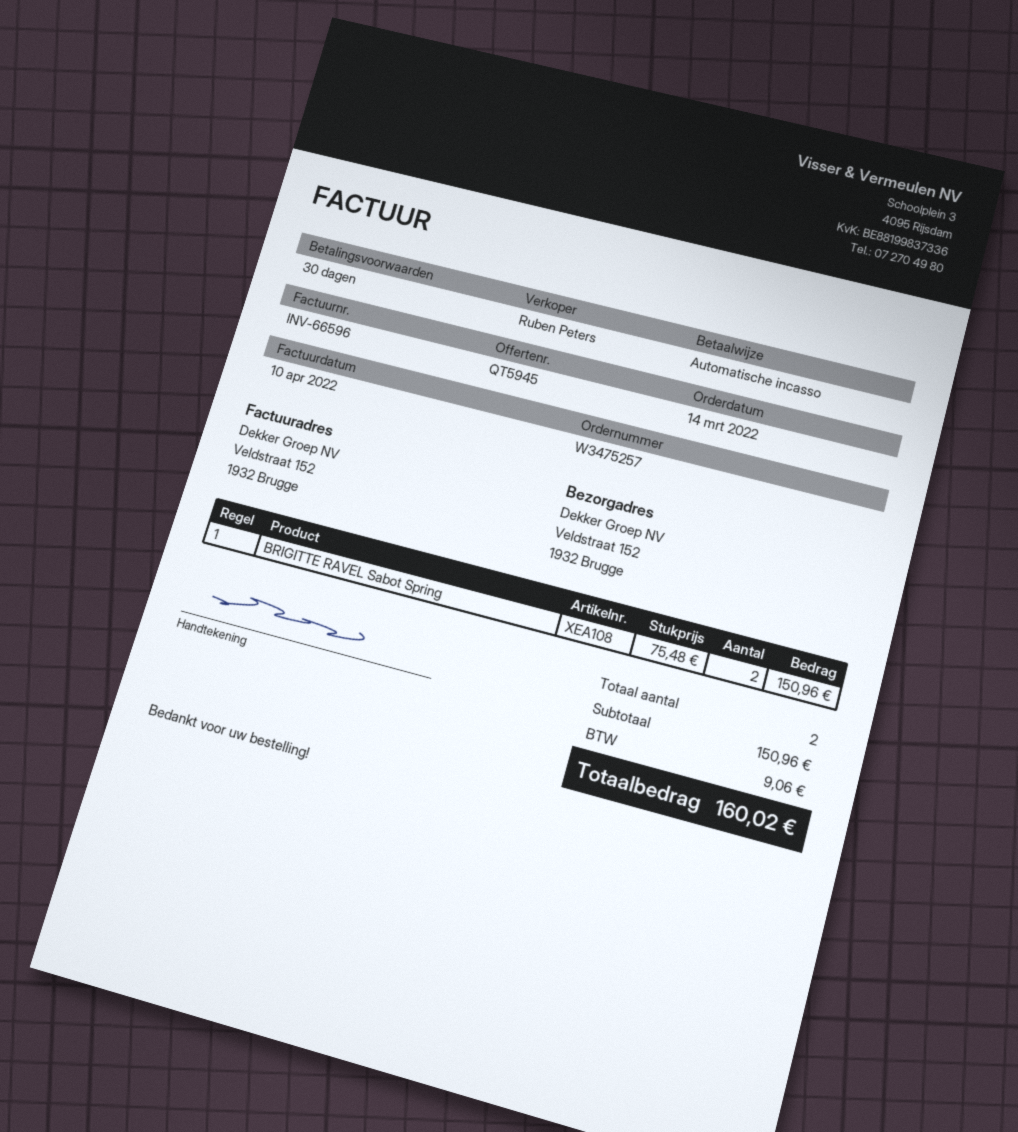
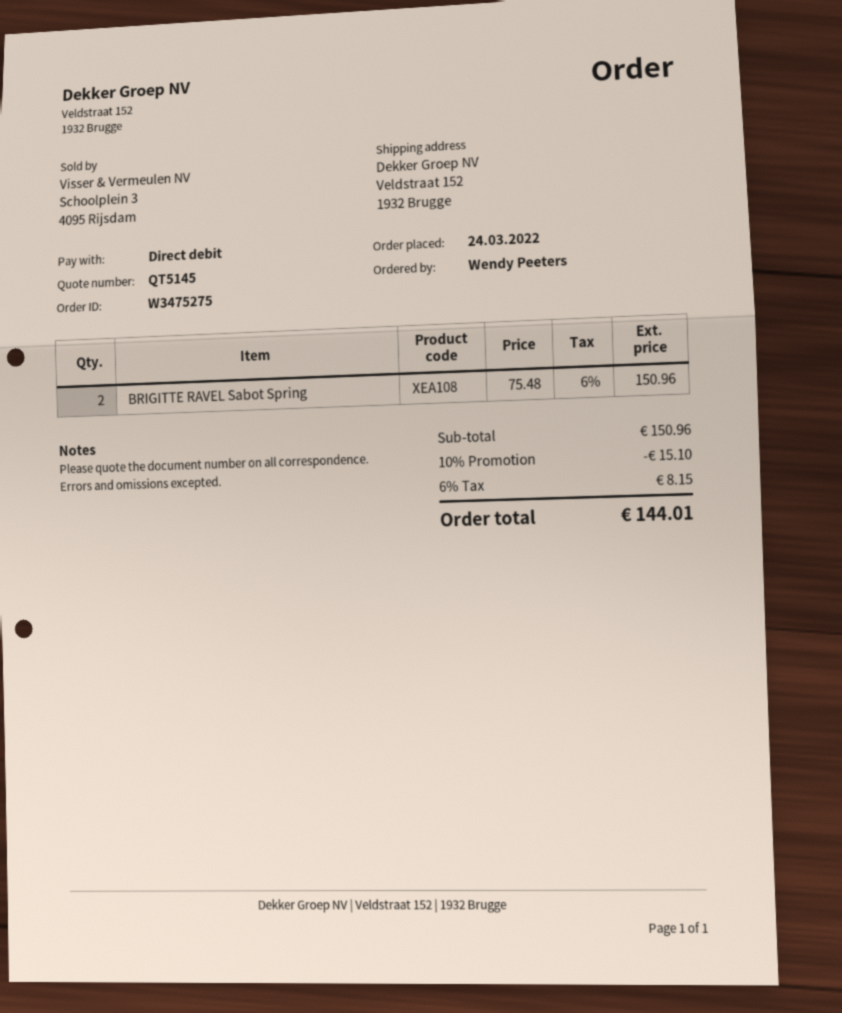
quote number: QT5945 -> QT5145
order number: W3475257 -> W3475275
order date: 2022-03-14 -> 2022-03-24
discount: none -> 10% = 15.10
tax: 9.06 -> 8.15
total: 160.02 -> 144.01

